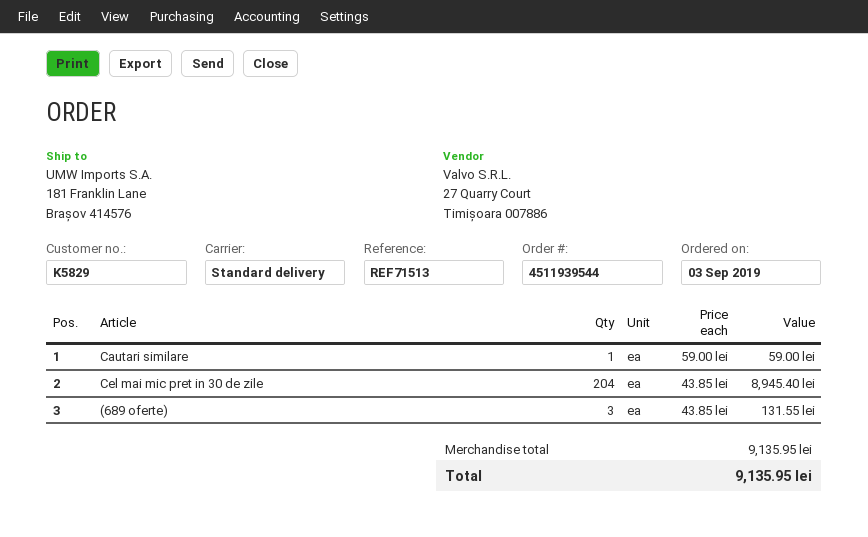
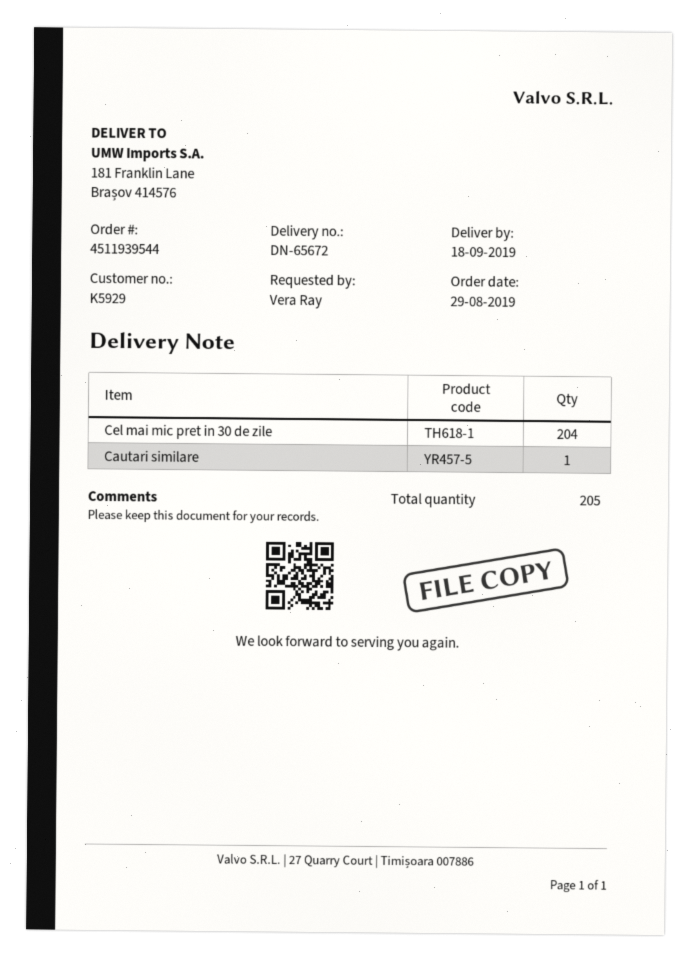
order date: 2019-09-03 -> 2019-08-29
customer number: K5829 -> K5929
(689 oferte): 3 -> none

